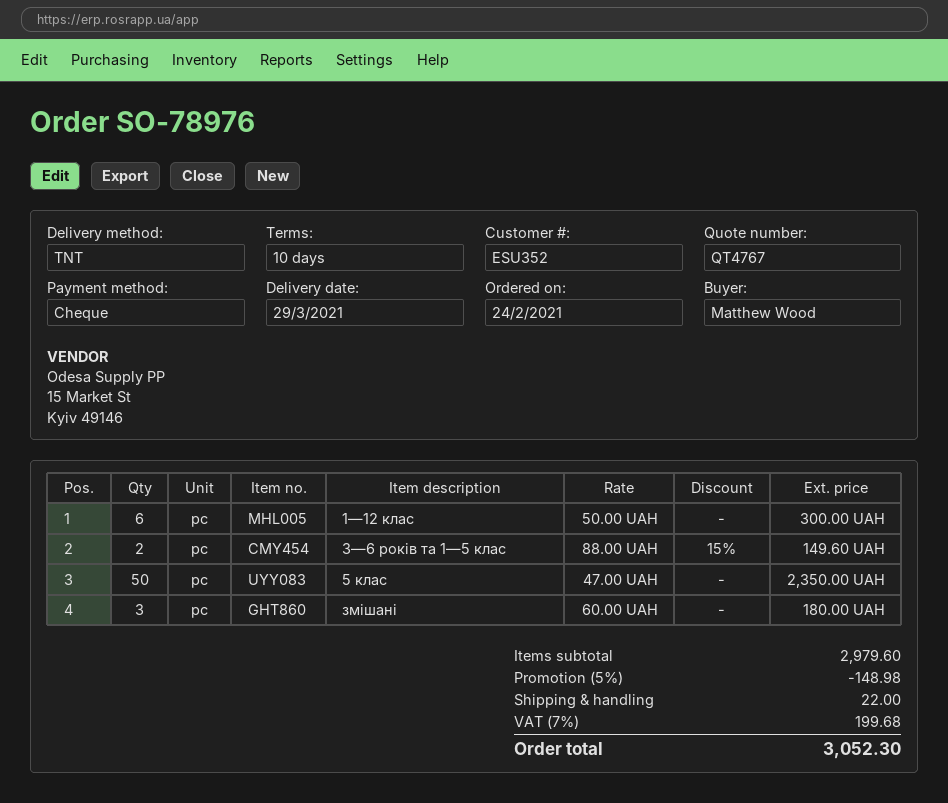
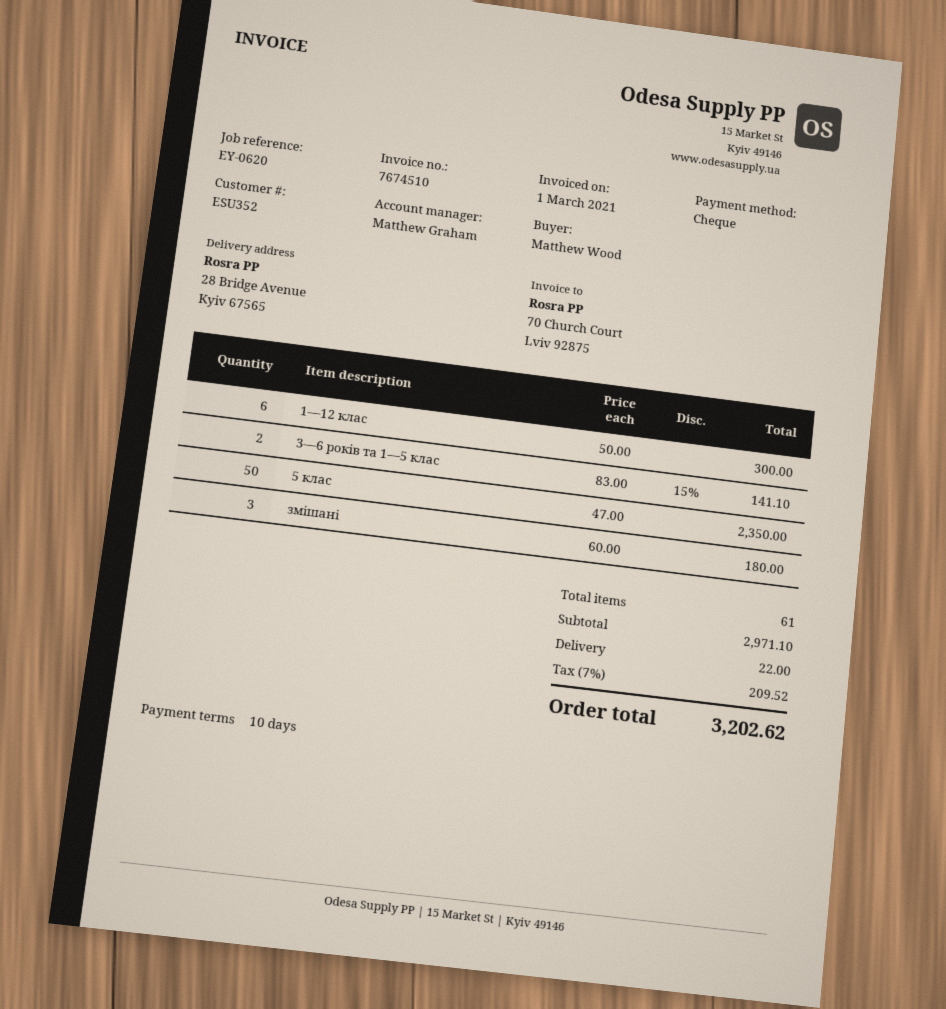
3—6 років та 1—5 клас: 2 x 88.00 - 15% = 149.60 -> 2 x 83.00 - 15% = 141.10
subtotal: 2979.60 -> 2971.10
discount: 5% = 148.98 -> none
tax: 7% = 199.68 -> 7% = 209.52
total: 3052.30 -> 3202.62

